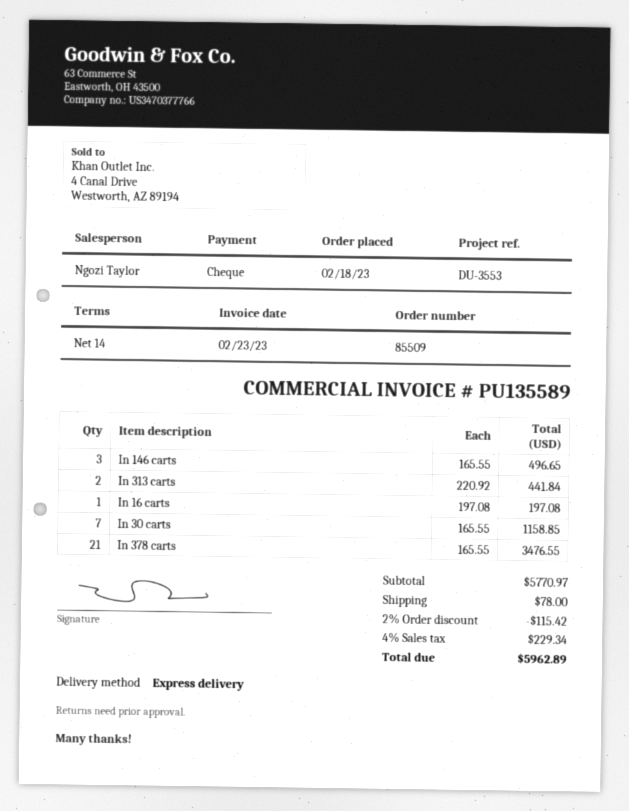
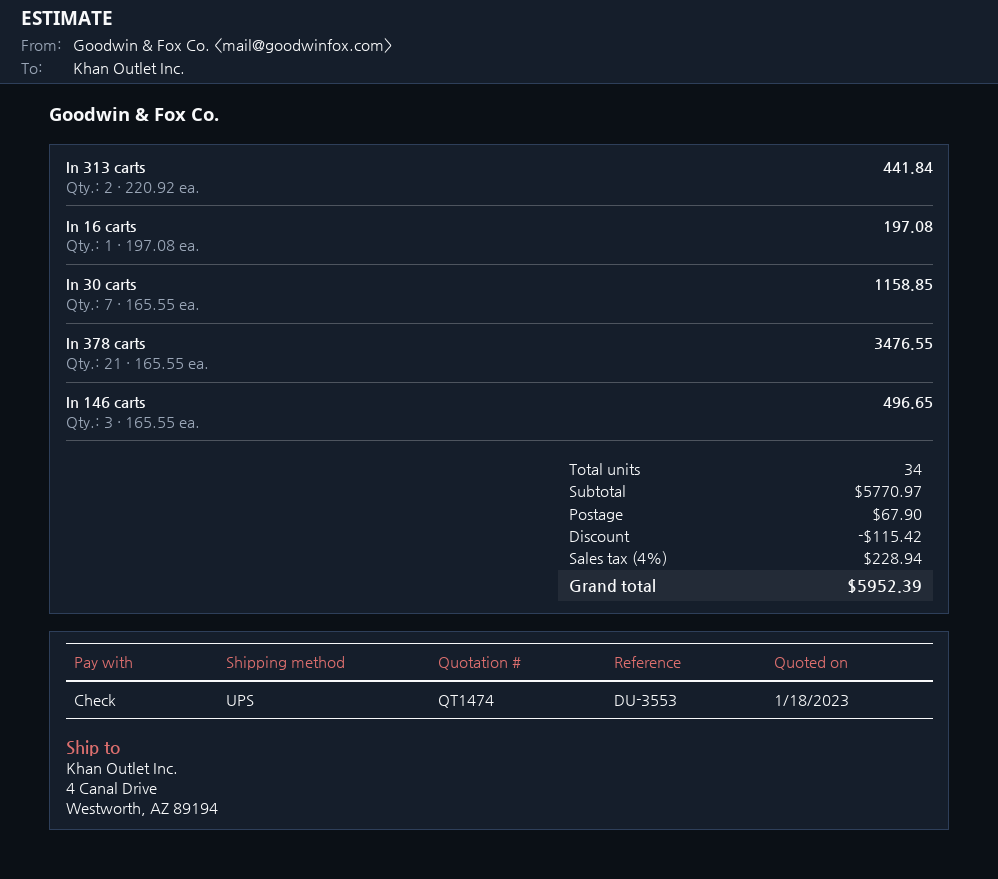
shipping method: express -> UPS
shipping: 78.00 -> 67.90
tax: 4% = 229.34 -> 4% = 228.94
total: 5962.89 -> 5952.39

